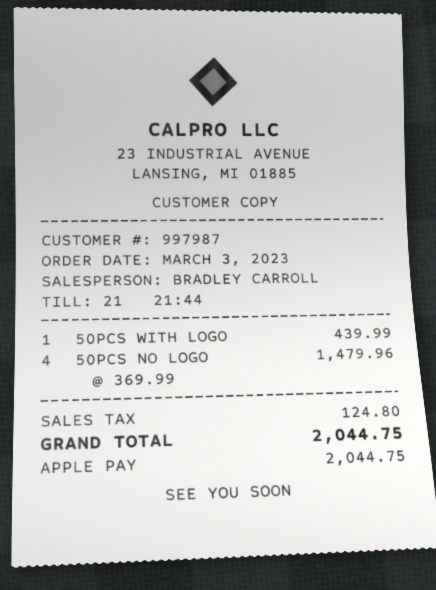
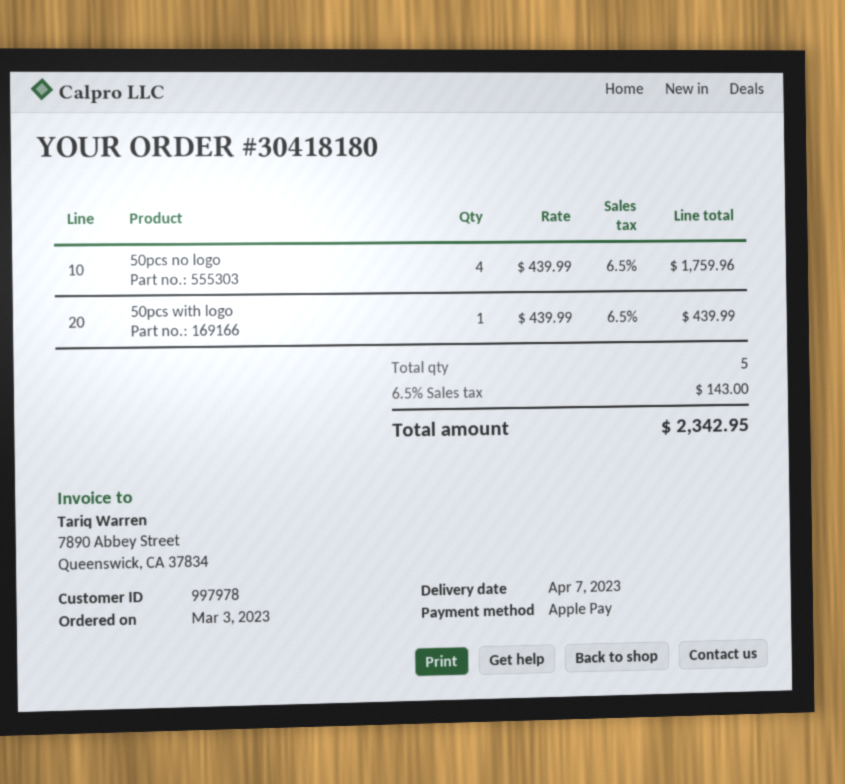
customer number: 997987 -> 997978
50PCS NO LOGO: 4 x 369.99 = 1479.96 -> 4 x 439.99 = 1759.96
tax: 124.80 -> 143.00
total: 2044.75 -> 2342.95

